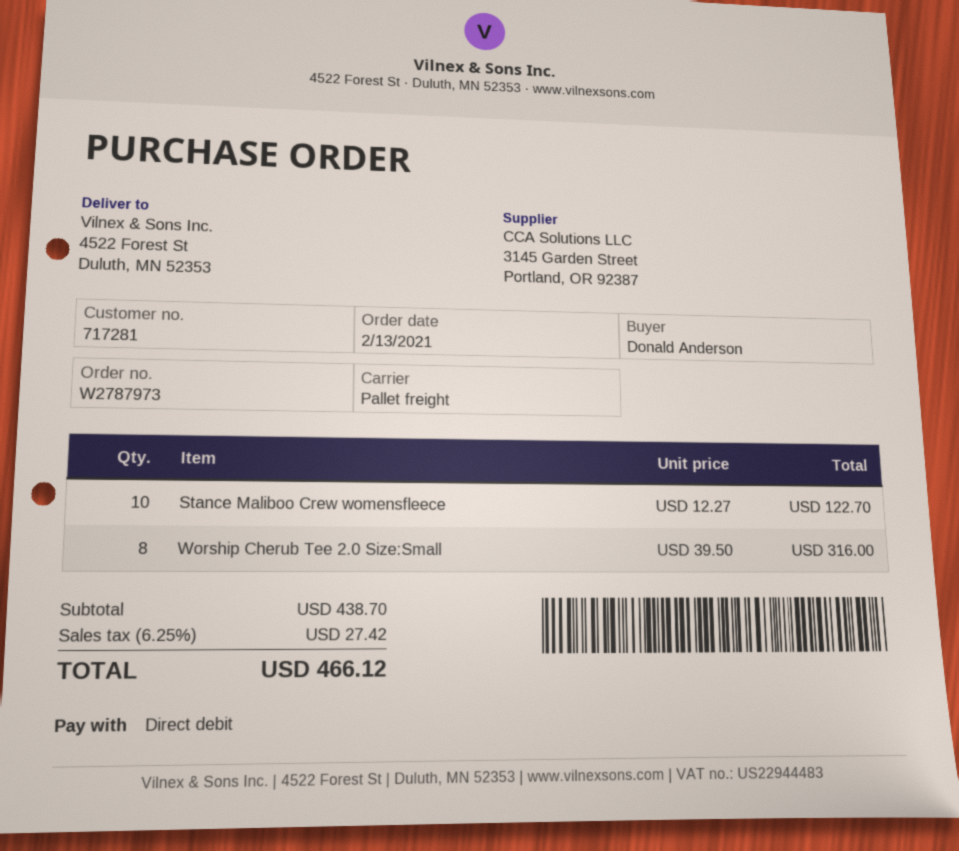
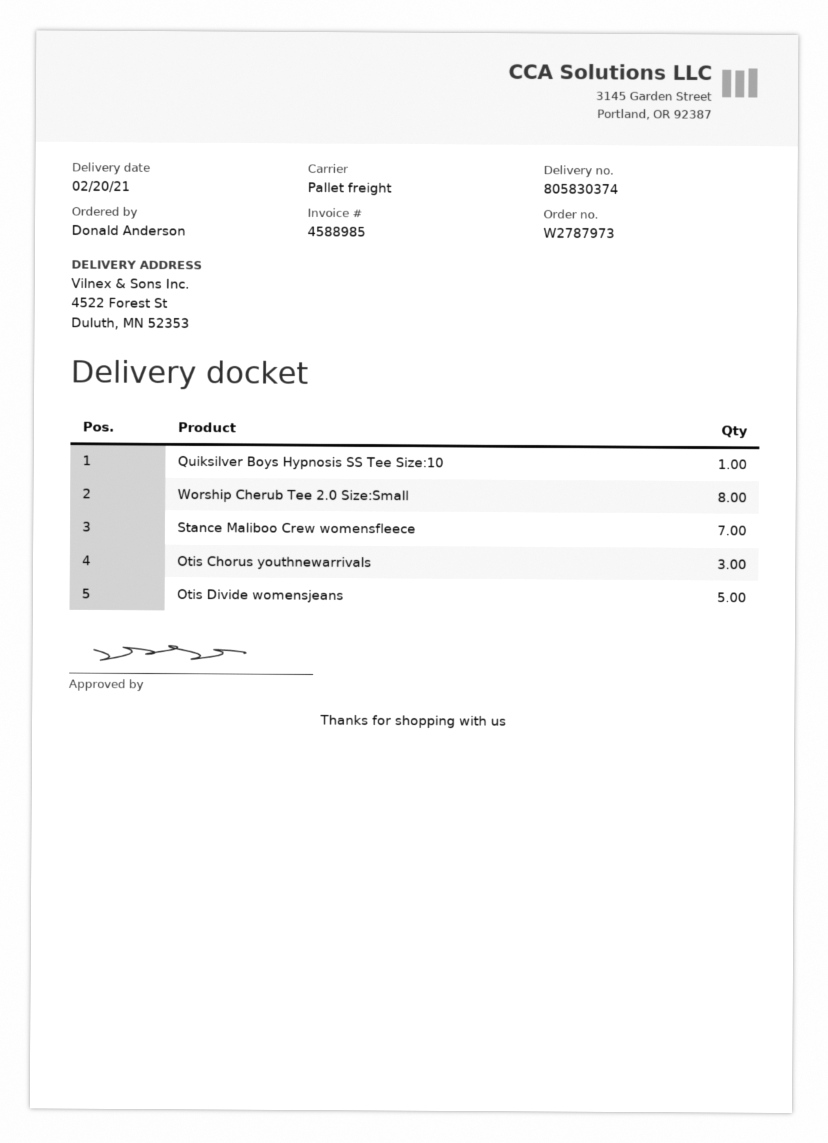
Stance Maliboo Crew womensfleece: 10 -> 7
Quiksilver Boys Hypnosis SS Tee Size:10: none -> 1
Otis Chorus youthnewarrivals: none -> 3
Otis Divide womensjeans: none -> 5

